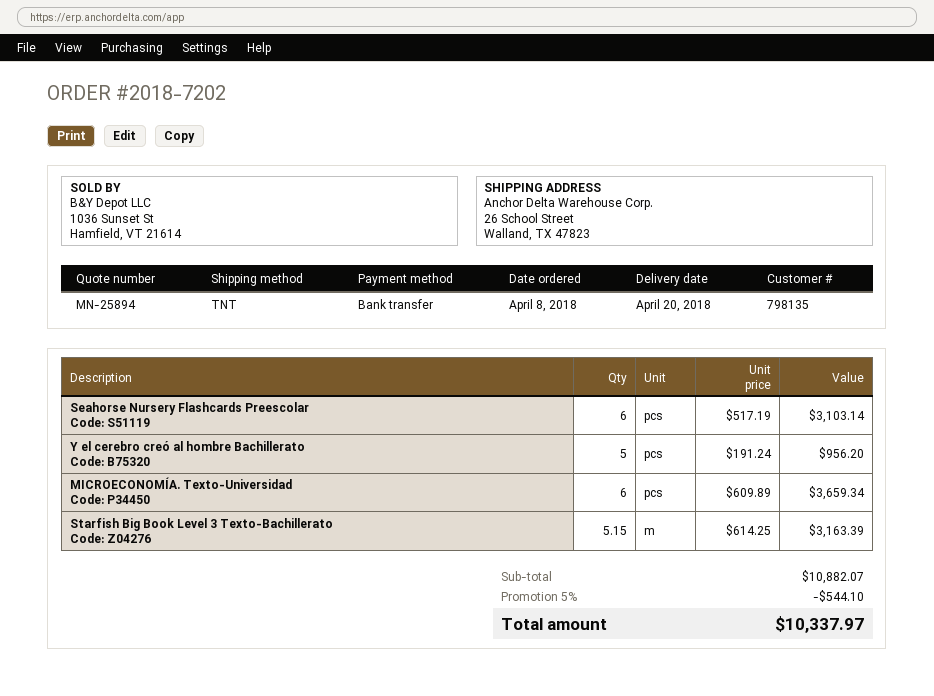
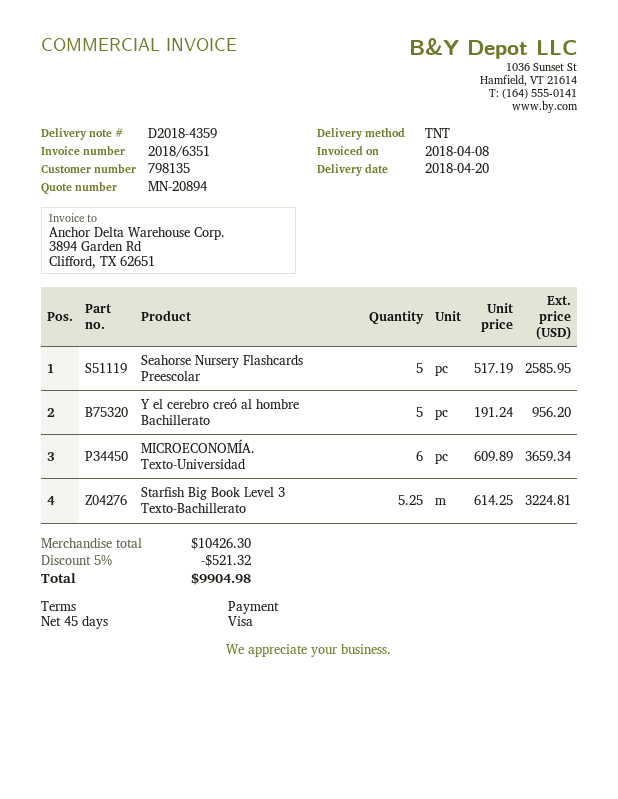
quote number: MN-25894 -> MN-20894
payment method: bank transfer -> Visa
Seahorse Nursery Flashcards Preescolar: 6 x 517.19 = 3103.14 -> 5 x 517.19 = 2585.95
Starfish Big Book Level 3 Texto-Bachillerato: 5.15 x 614.25 = 3163.39 -> 5.25 x 614.25 = 3224.81
subtotal: 10882.07 -> 10426.30
discount: 5% = 544.10 -> 5% = 521.32
total: 10337.97 -> 9904.98

